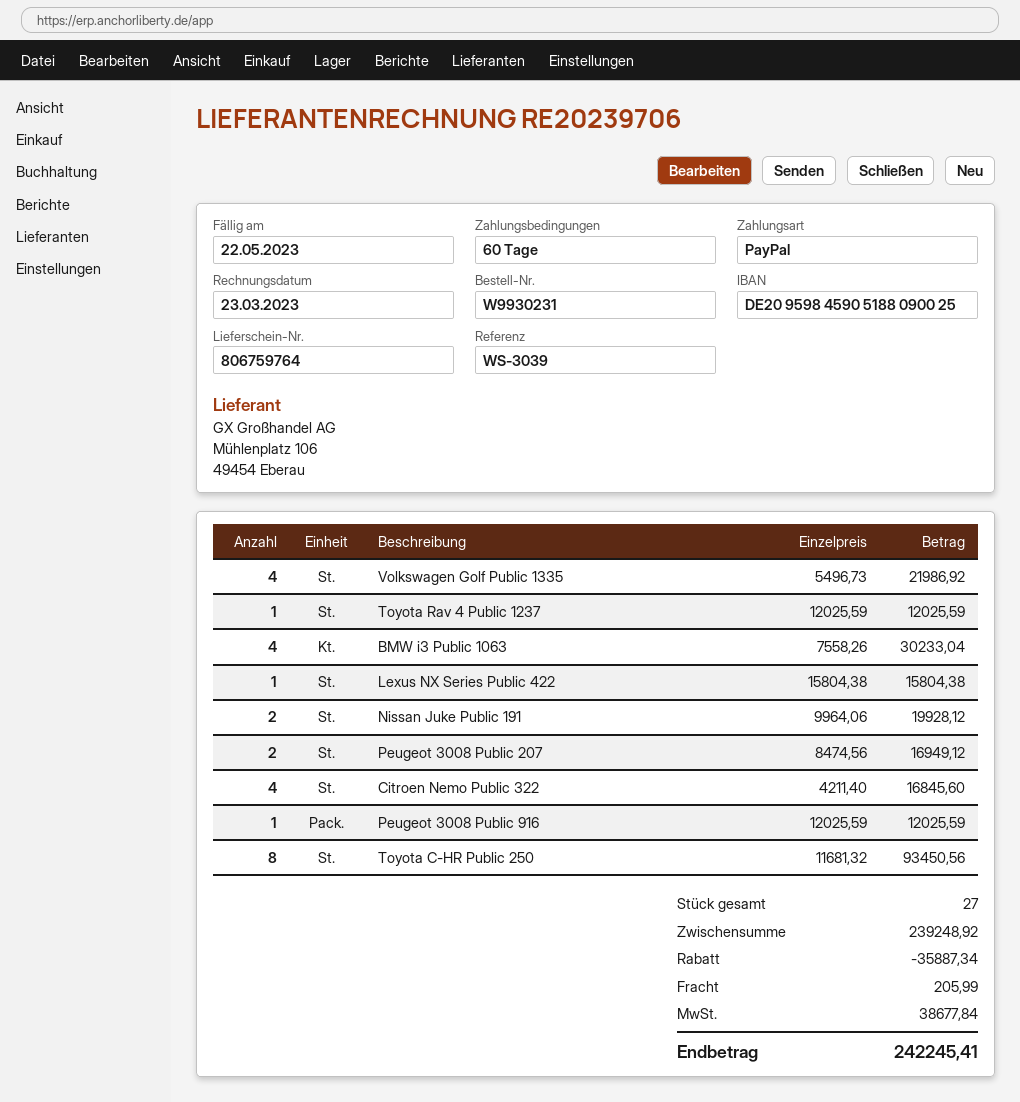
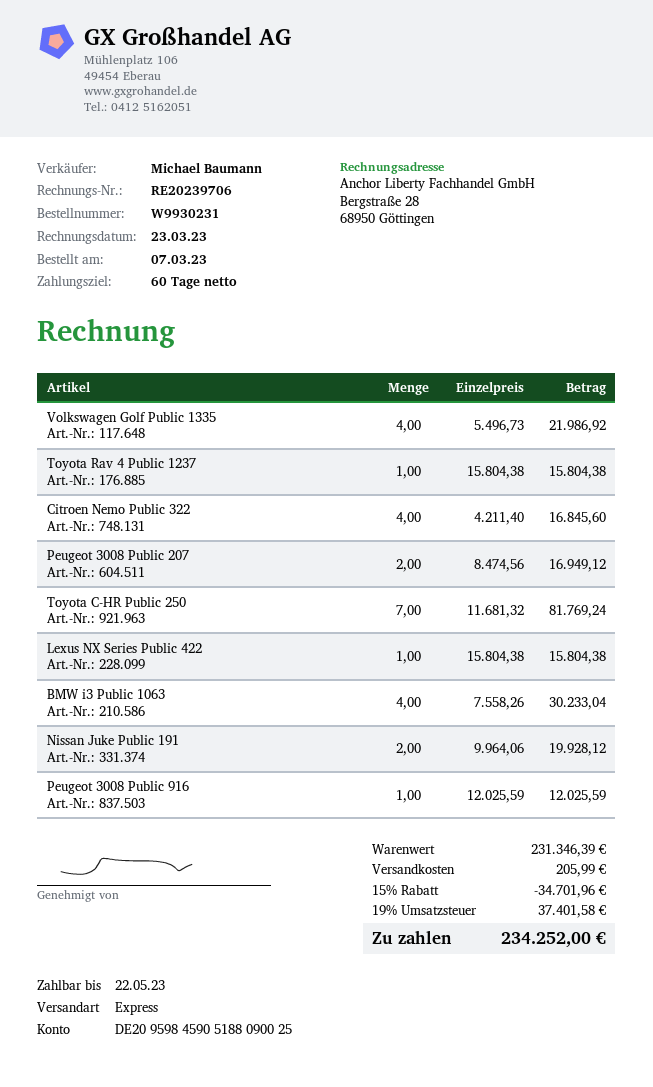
Toyota Rav 4 Public 1237: 1 x 12025.59 = 12025.59 -> 1 x 15804.38 = 15804.38
Toyota C-HR Public 250: 8 x 11681.32 = 93450.56 -> 7 x 11681.32 = 81769.24
subtotal: 239248.92 -> 231346.39
discount: 35887.34 -> 34701.96
tax: 38677.84 -> 37401.58
total: 242245.41 -> 234252.00

